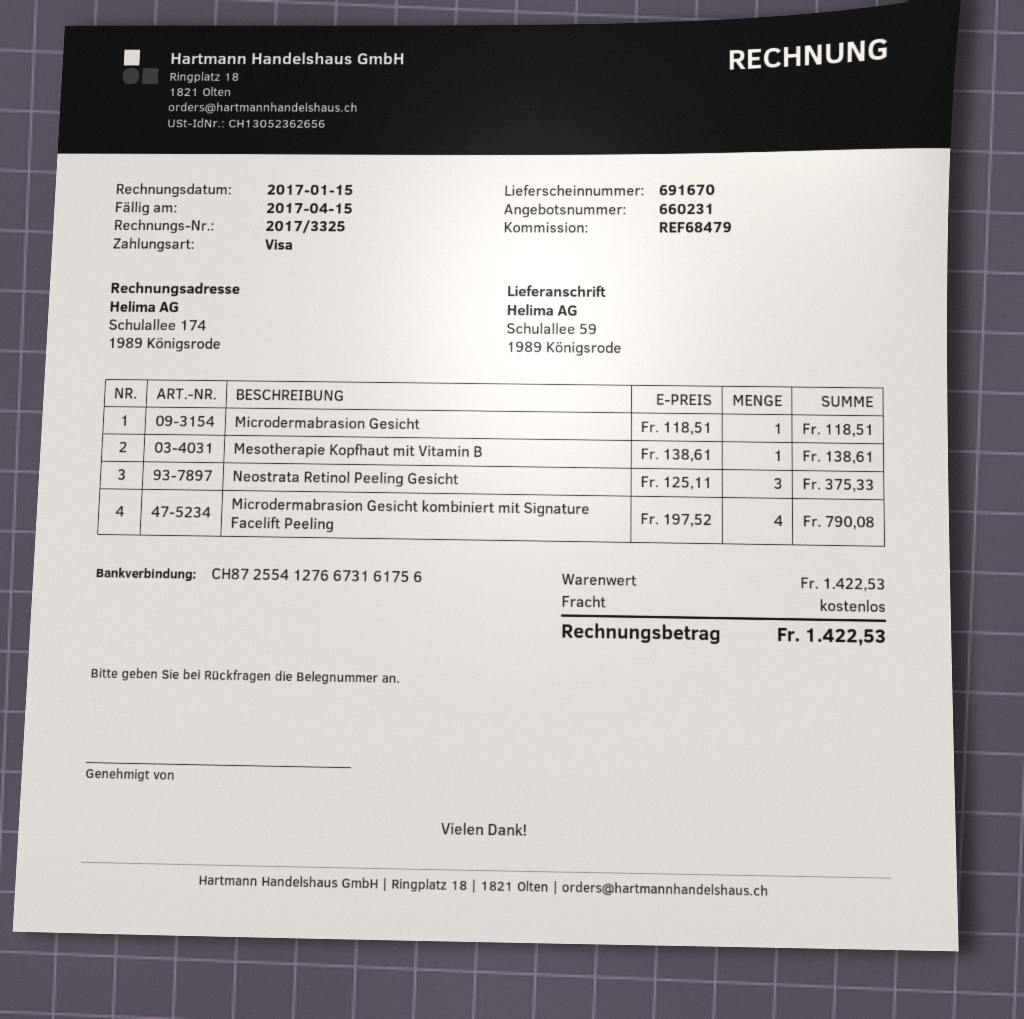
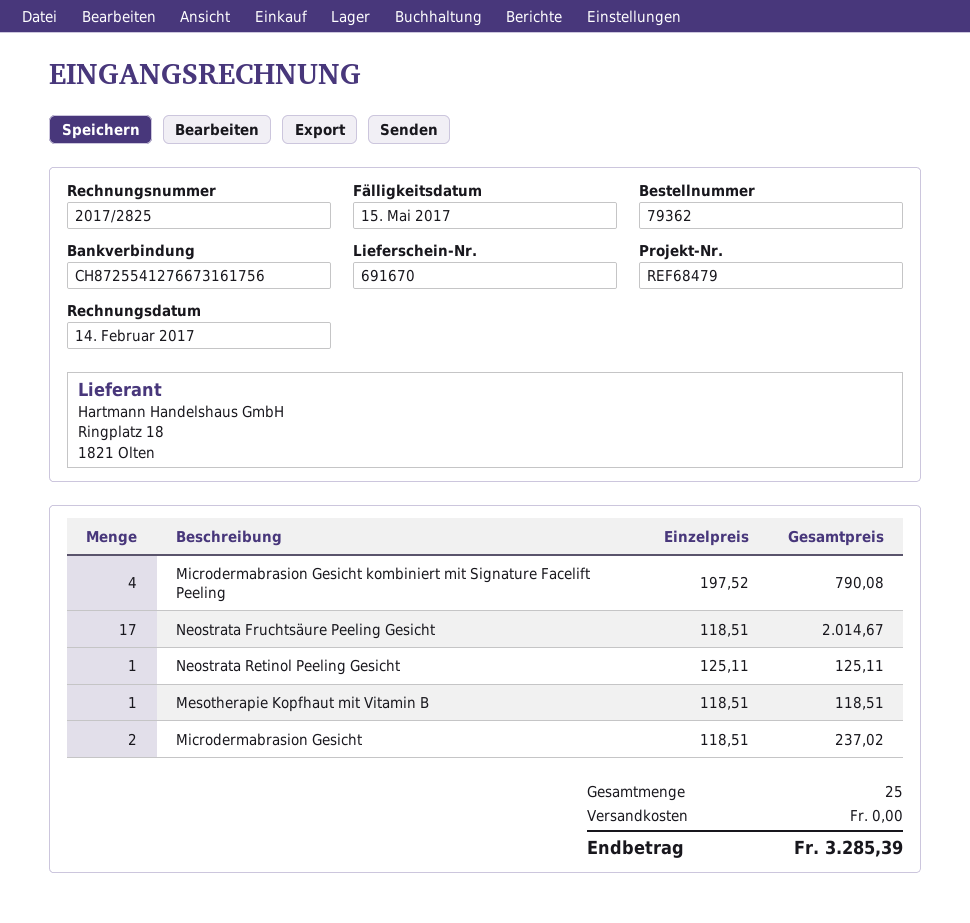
invoice number: 2017/3325 -> 2017/2825
invoice date: 2017-01-15 -> 2017-02-14
due date: 2017-04-15 -> 2017-05-15
Microdermabrasion Gesicht: 1 x 118.51 = 118.51 -> 2 x 118.51 = 237.02
Mesotherapie Kopfhaut mit Vitamin B: 1 x 138.61 = 138.61 -> 1 x 118.51 = 118.51
Neostrata Retinol Peeling Gesicht: 3 x 125.11 = 375.33 -> 1 x 125.11 = 125.11
Neostrata Fruchtsäure Peeling Gesicht: none -> 17 x 118.51 = 2014.67
total: 1422.53 -> 3285.39

